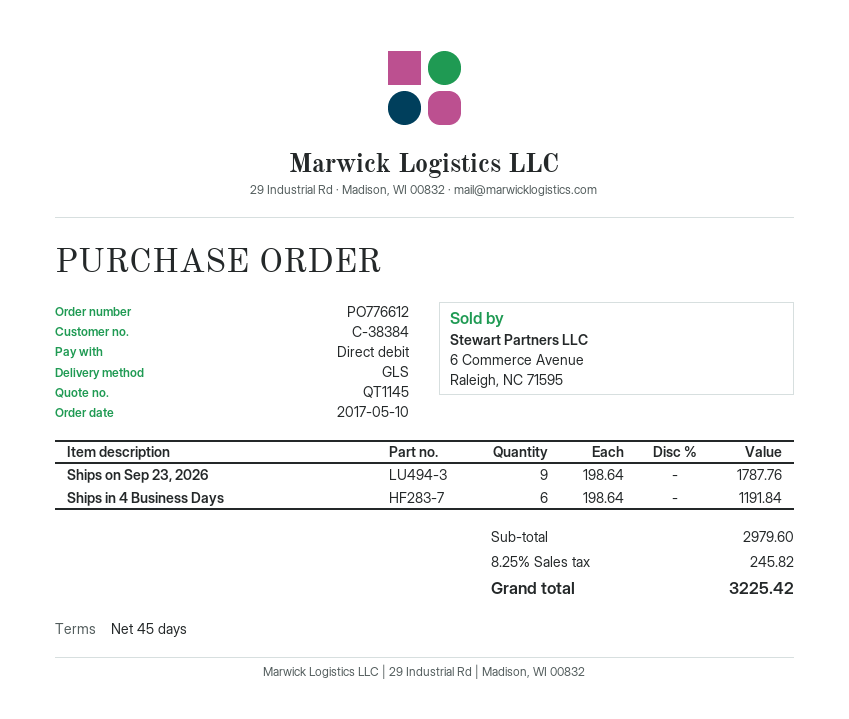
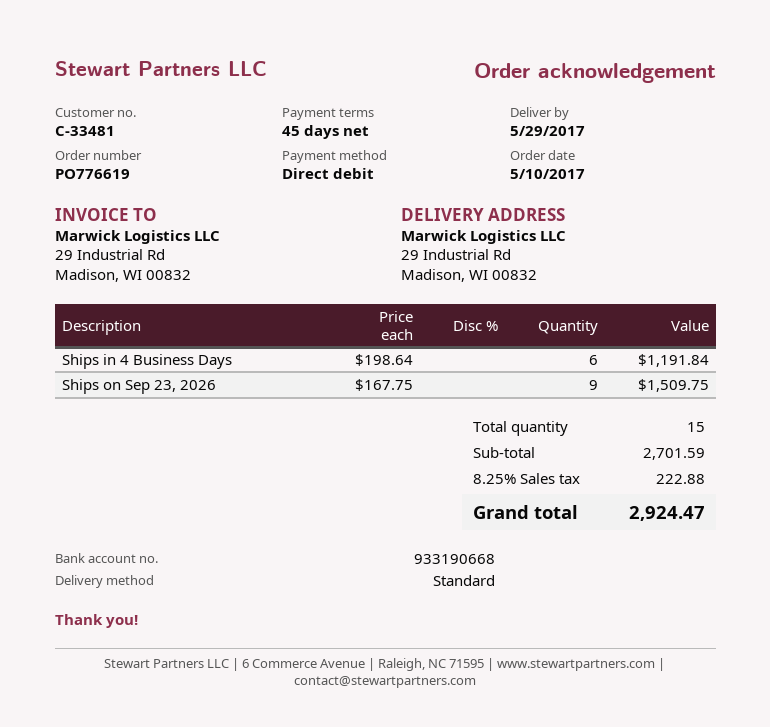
order number: PO776612 -> PO776619
customer number: C-38384 -> C-33481
shipping method: GLS -> standard
Ships on Sep 23, 2026: 9 x 198.64 = 1787.76 -> 9 x 167.75 = 1509.75
subtotal: 2979.60 -> 2701.59
tax: 8.25% = 245.82 -> 8.25% = 222.88
total: 3225.42 -> 2924.47

